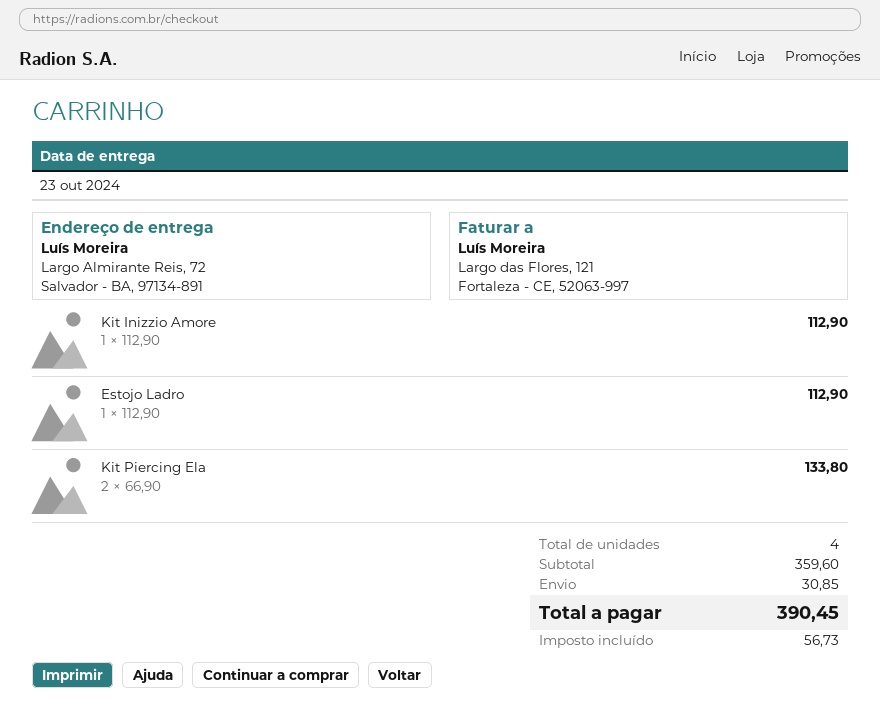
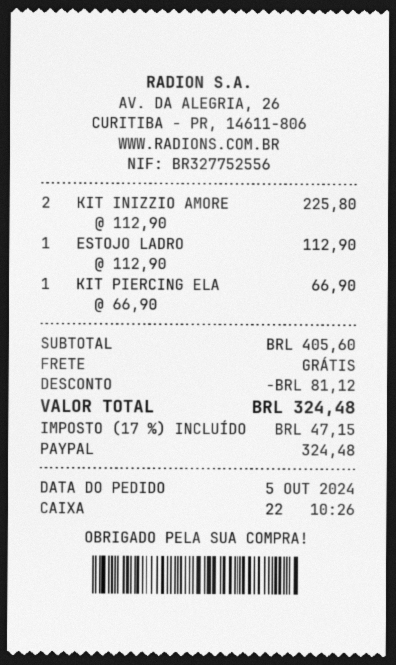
Kit Inizzio Amore: 1 x 112.90 = 112.90 -> 2 x 112.90 = 225.80
Kit Piercing Ela: 2 x 66.90 = 133.80 -> 1 x 66.90 = 66.90
subtotal: 359.60 -> 405.60
discount: none -> 81.12
shipping: 30.85 -> 0.00
tax: 56.73 -> 47.15
total: 390.45 -> 324.48

